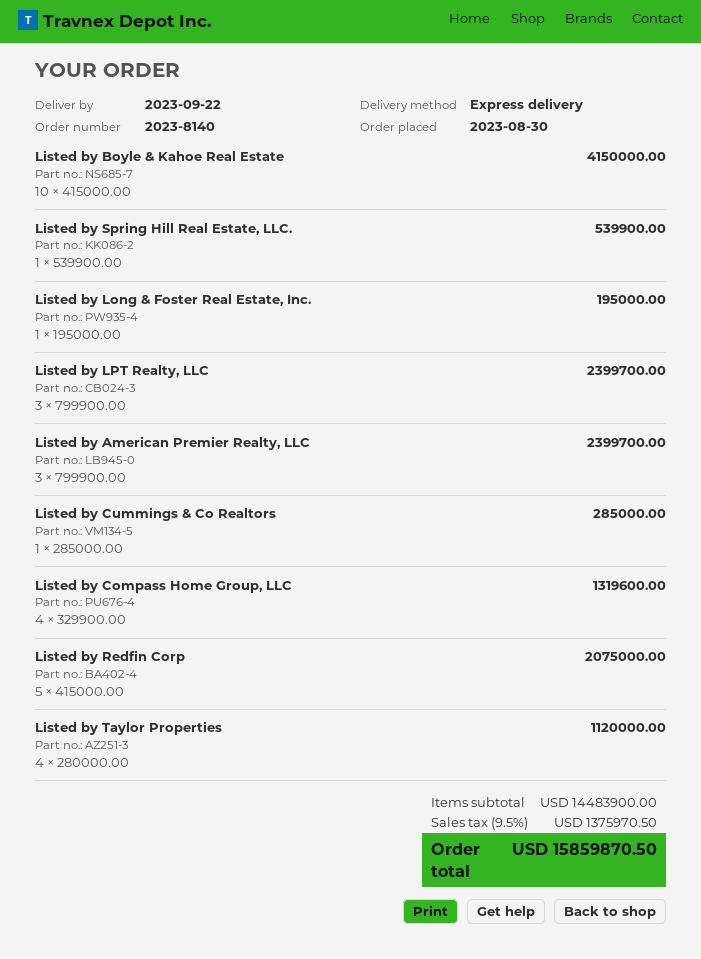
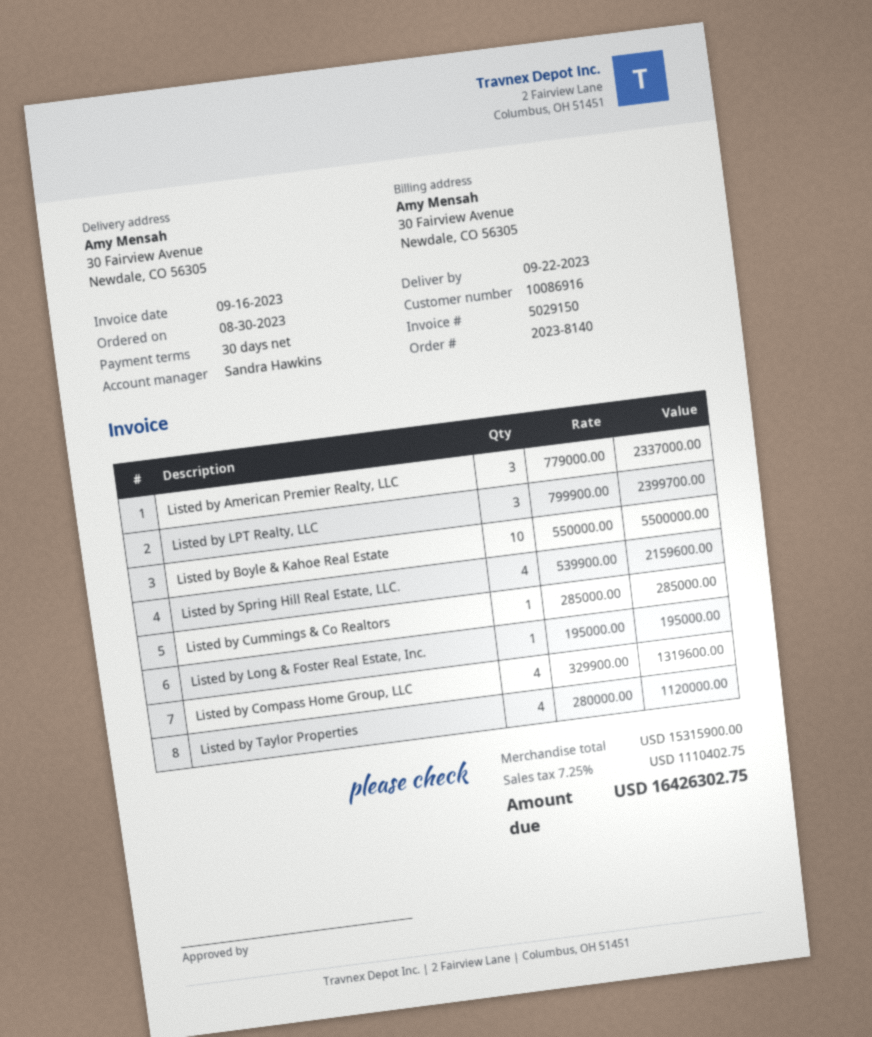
Listed by Boyle & Kahoe Real Estate: 10 x 415000.00 = 4150000.00 -> 10 x 550000.00 = 5500000.00
Listed by Spring Hill Real Estate, LLC.: 1 x 539900.00 = 539900.00 -> 4 x 539900.00 = 2159600.00
Listed by American Premier Realty, LLC: 3 x 799900.00 = 2399700.00 -> 3 x 779000.00 = 2337000.00
Listed by Redfin Corp: 5 x 415000.00 = 2075000.00 -> none
subtotal: 14483900.00 -> 15315900.00
tax: 9.5% = 1375970.50 -> 7.25% = 1110402.75
total: 15859870.50 -> 16426302.75

